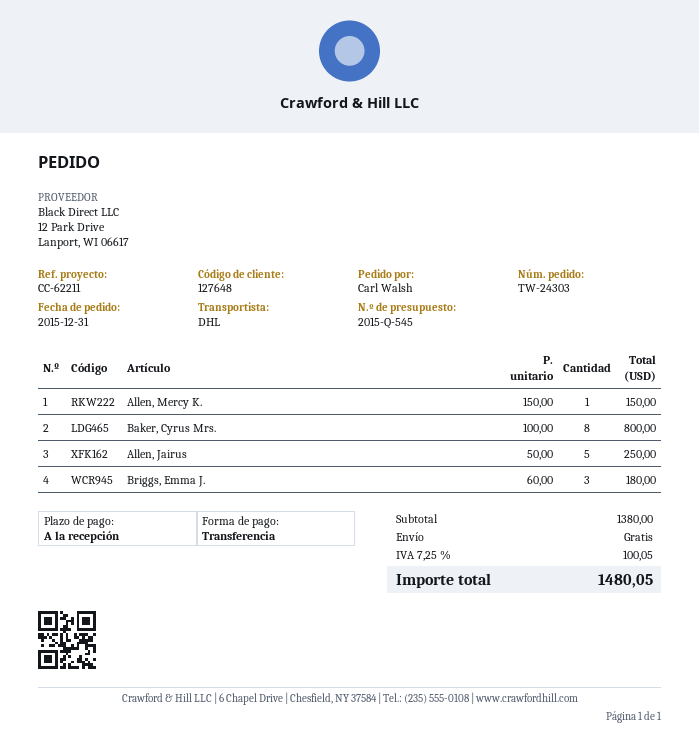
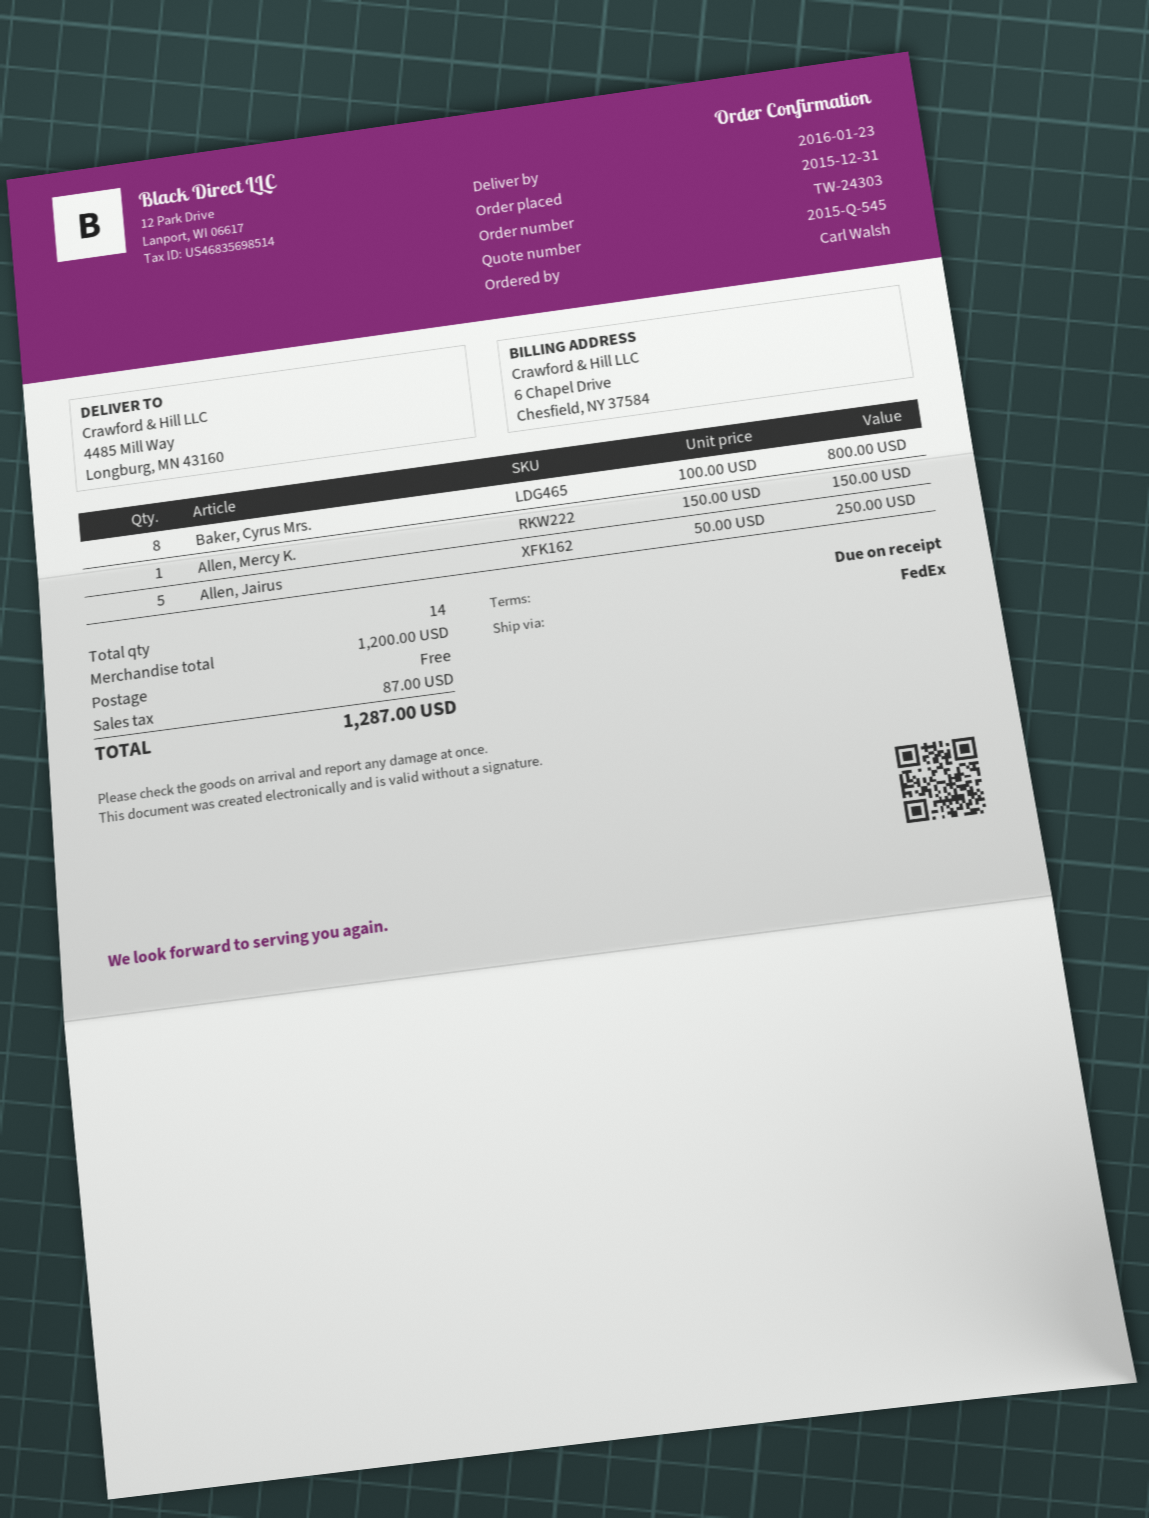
shipping method: DHL -> FedEx
Briggs, Emma J.: 3 x 60.00 = 180.00 -> none
subtotal: 1380.00 -> 1200.00
tax: 100.05 -> 87.00
total: 1480.05 -> 1287.00

